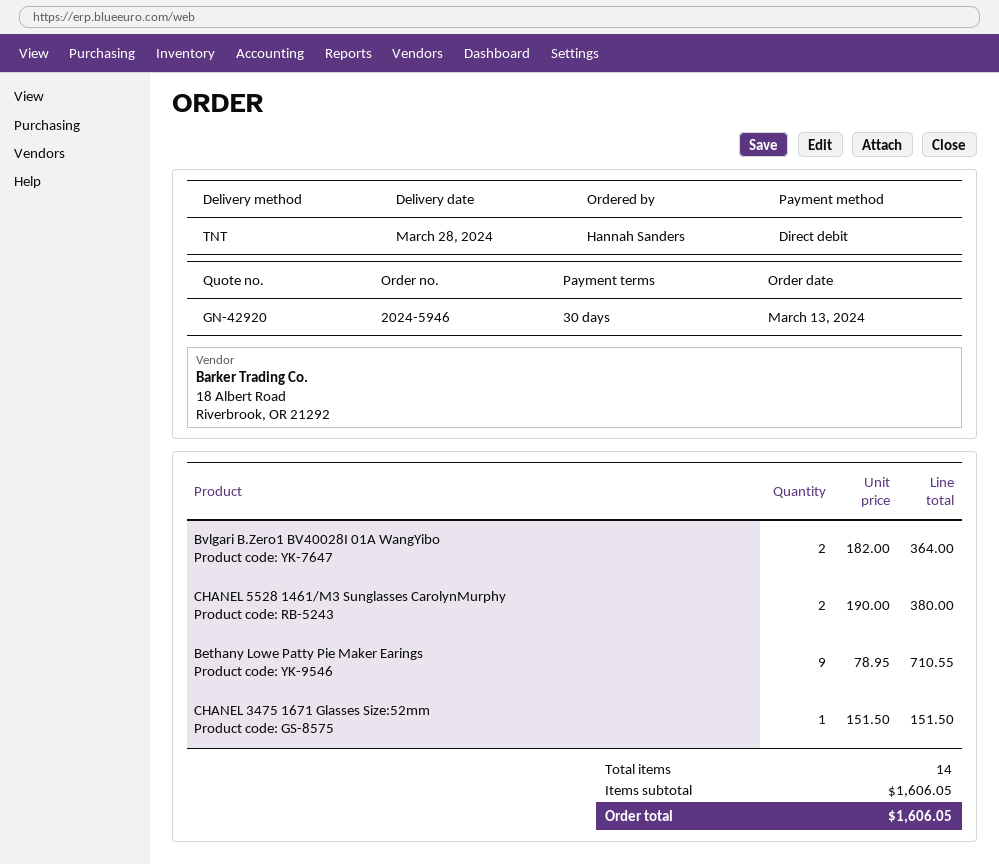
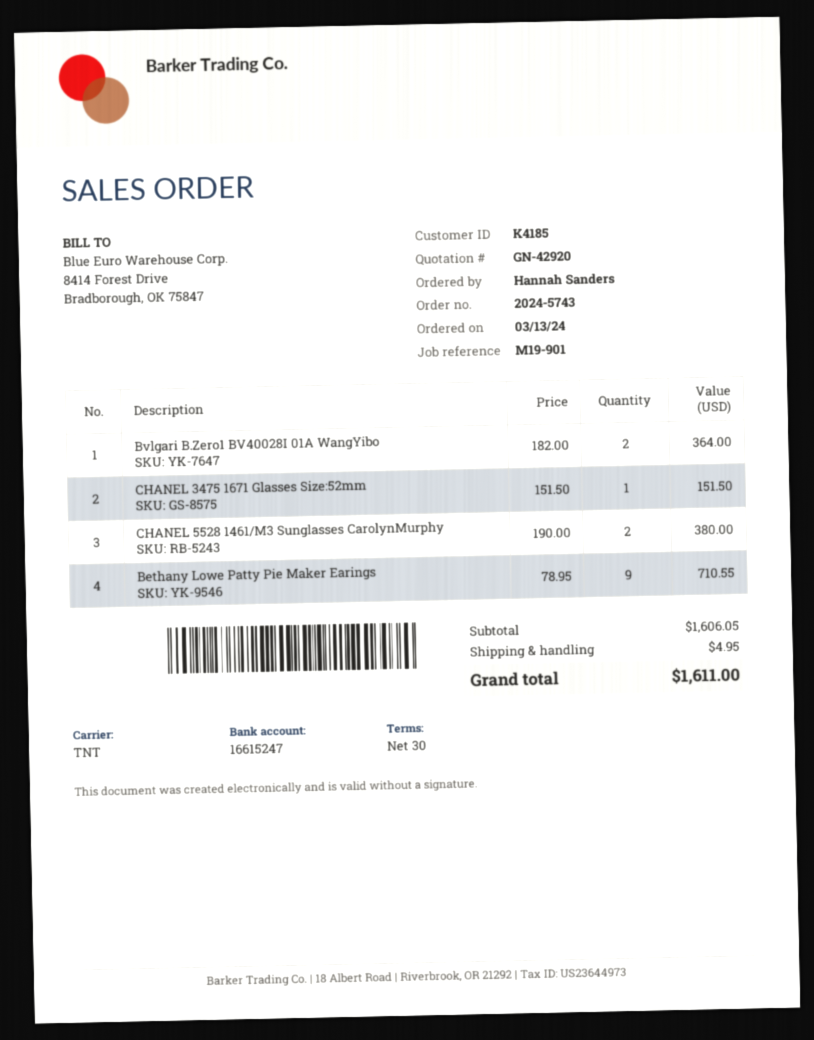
order number: 2024-5946 -> 2024-5743
shipping: none -> 4.95
total: 1606.05 -> 1611.00

